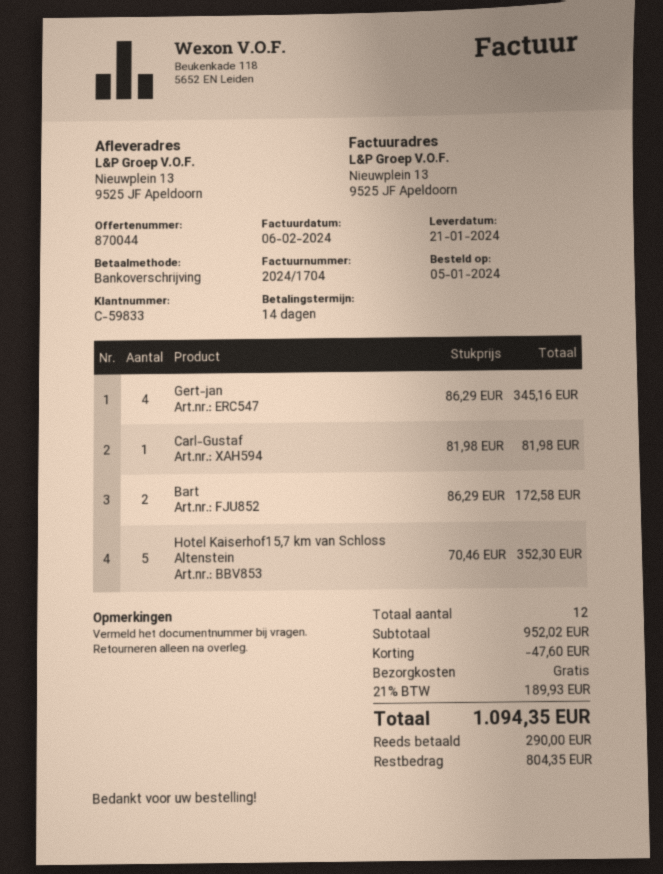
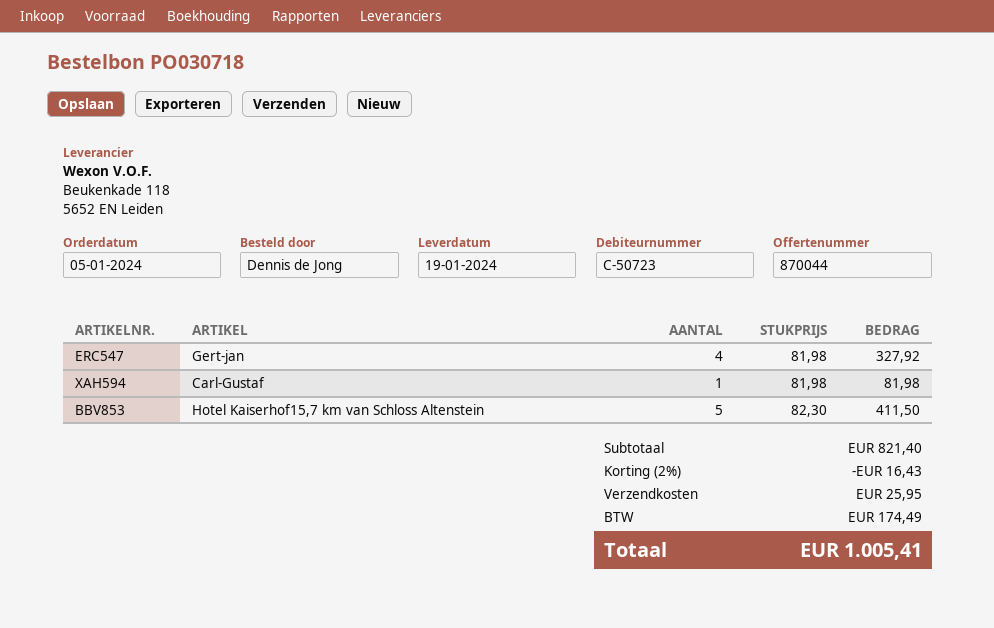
delivery date: 2024-01-21 -> 2024-01-19
customer number: C-59833 -> C-50723
Gert-jan: 4 x 86.29 = 345.16 -> 4 x 81.98 = 327.92
Bart: 2 x 86.29 = 172.58 -> none
Hotel Kaiserhof15,7 km van Schloss Altenstein: 5 x 70.46 = 352.30 -> 5 x 82.30 = 411.50
subtotal: 952.02 -> 821.40
discount: 47.60 -> 16.43
shipping: 0.00 -> 25.95
tax: 189.93 -> 174.49
total: 1094.35 -> 1005.41

